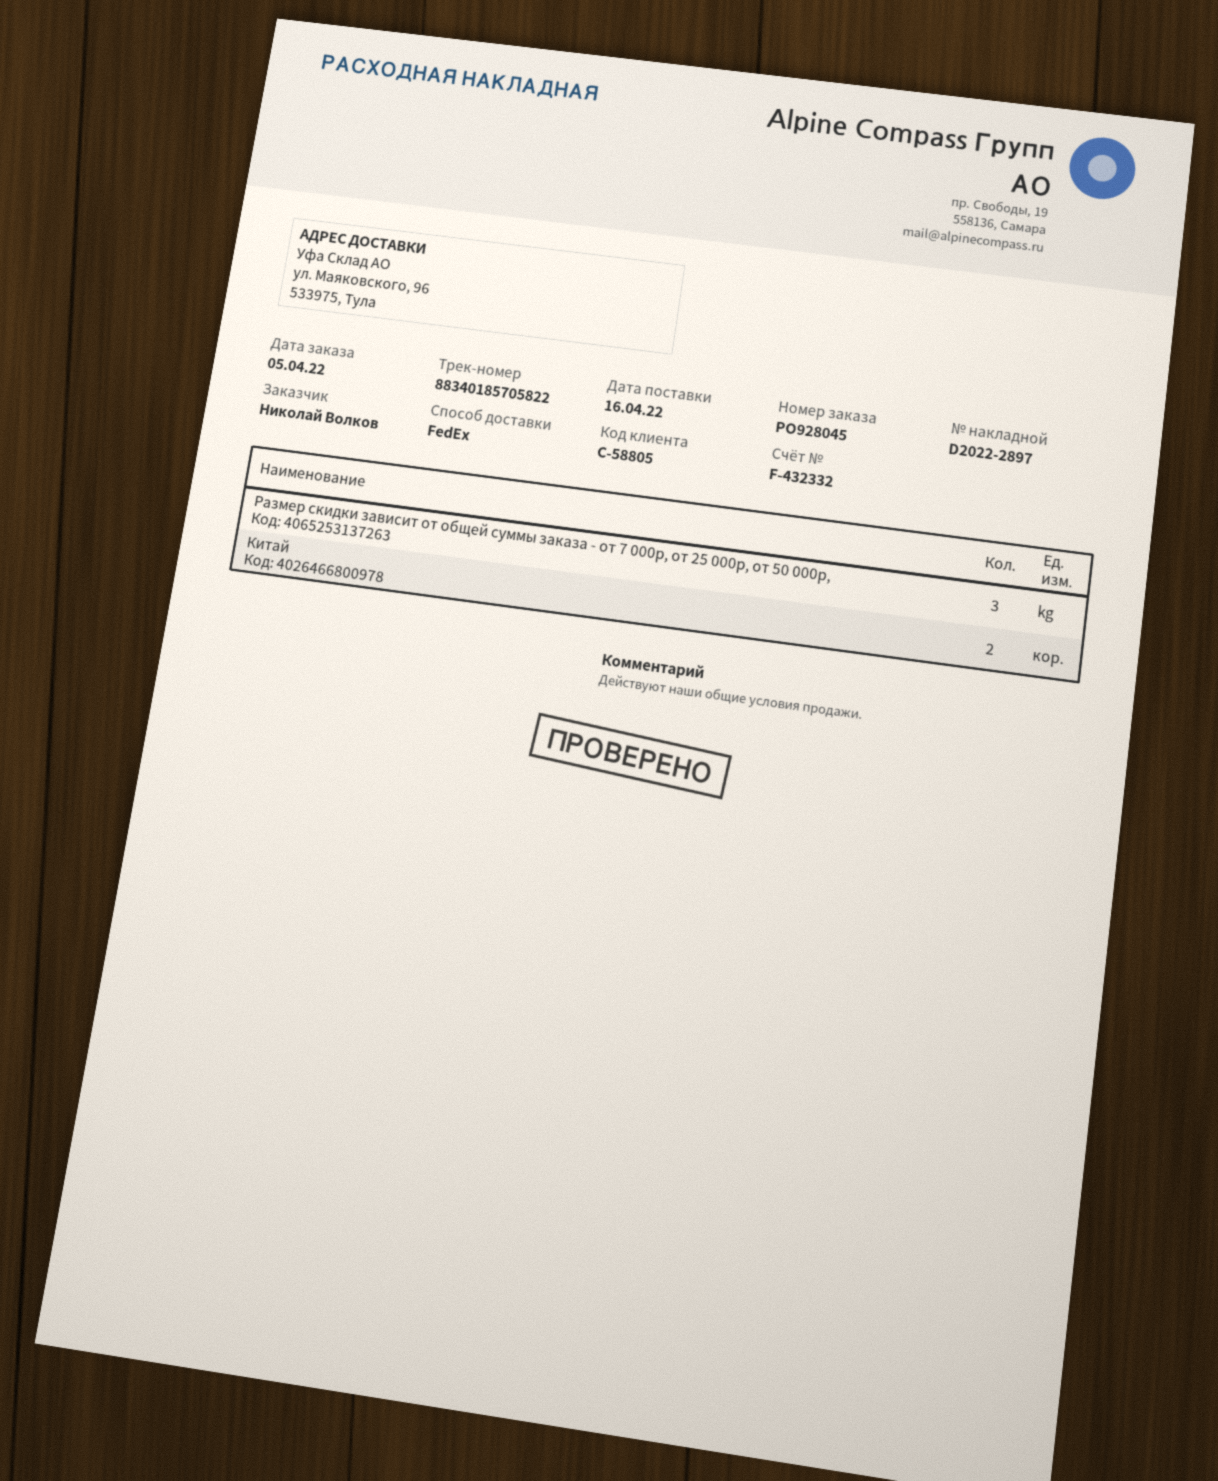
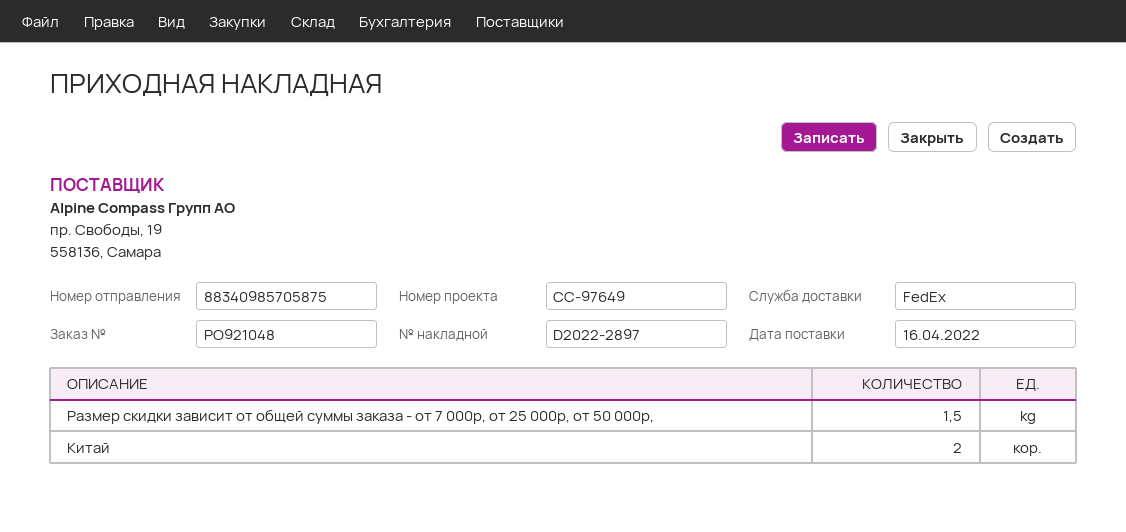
order number: PO928045 -> PO921048
tracking number: 88340185705822 -> 88340985705875
Размер скидки зависит от общей суммы заказа - от 7 000р, от 25 000р, от 50 000р,: 3 -> 1.5

